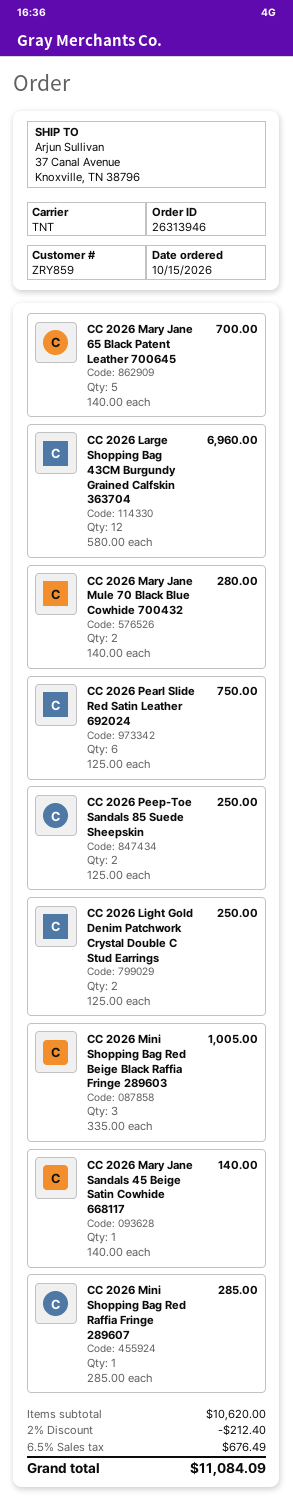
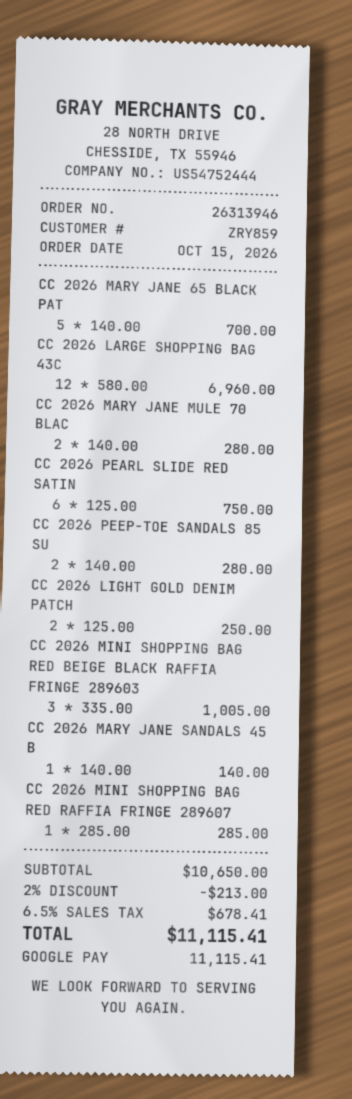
CC 2026 Peep-Toe Sandals 85 Suede Sheepskin: 2 x 125.00 = 250.00 -> 2 x 140.00 = 280.00
subtotal: 10620.00 -> 10650.00
discount: 2% = 212.40 -> 2% = 213.00
tax: 6.5% = 676.49 -> 6.5% = 678.41
total: 11084.09 -> 11115.41

